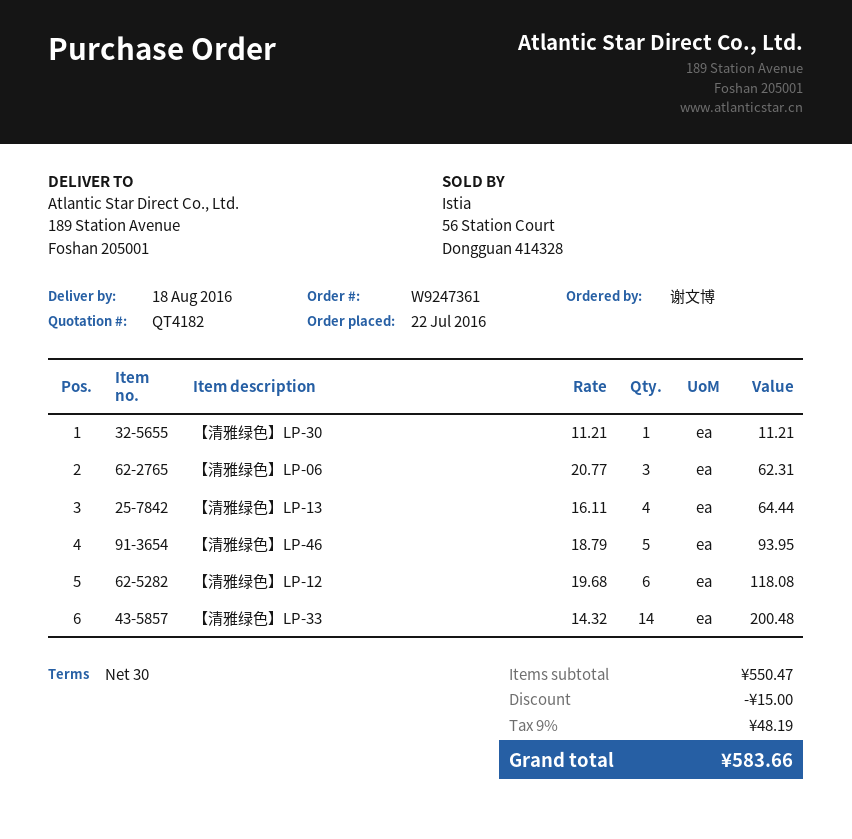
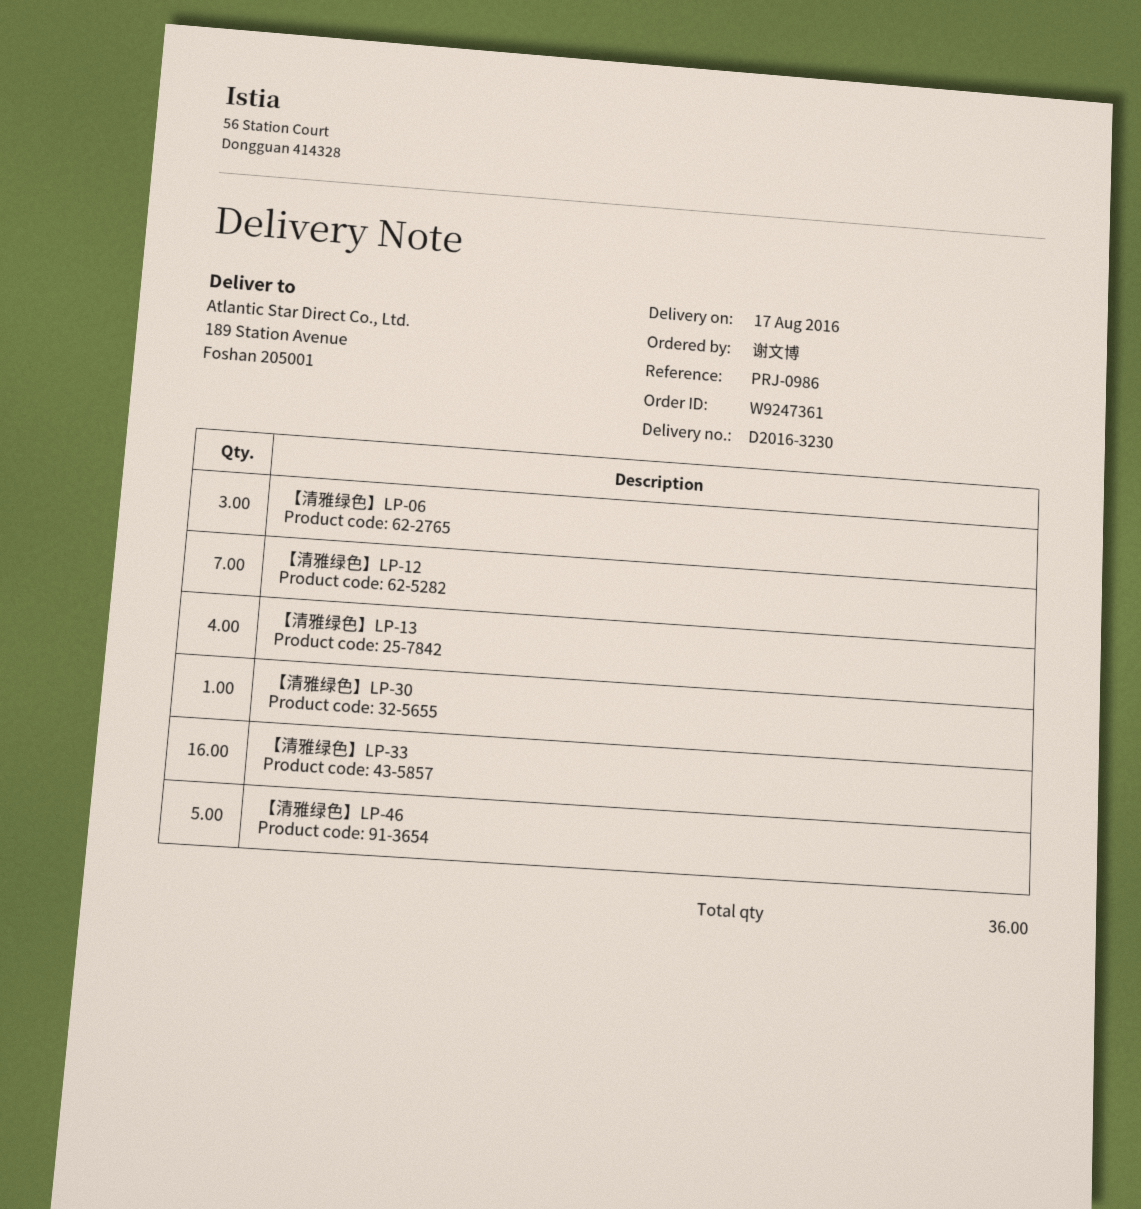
delivery date: 2016-08-18 -> 2016-08-17
【清雅绿色】LP-12: 6 -> 7
【清雅绿色】LP-33: 14 -> 16

